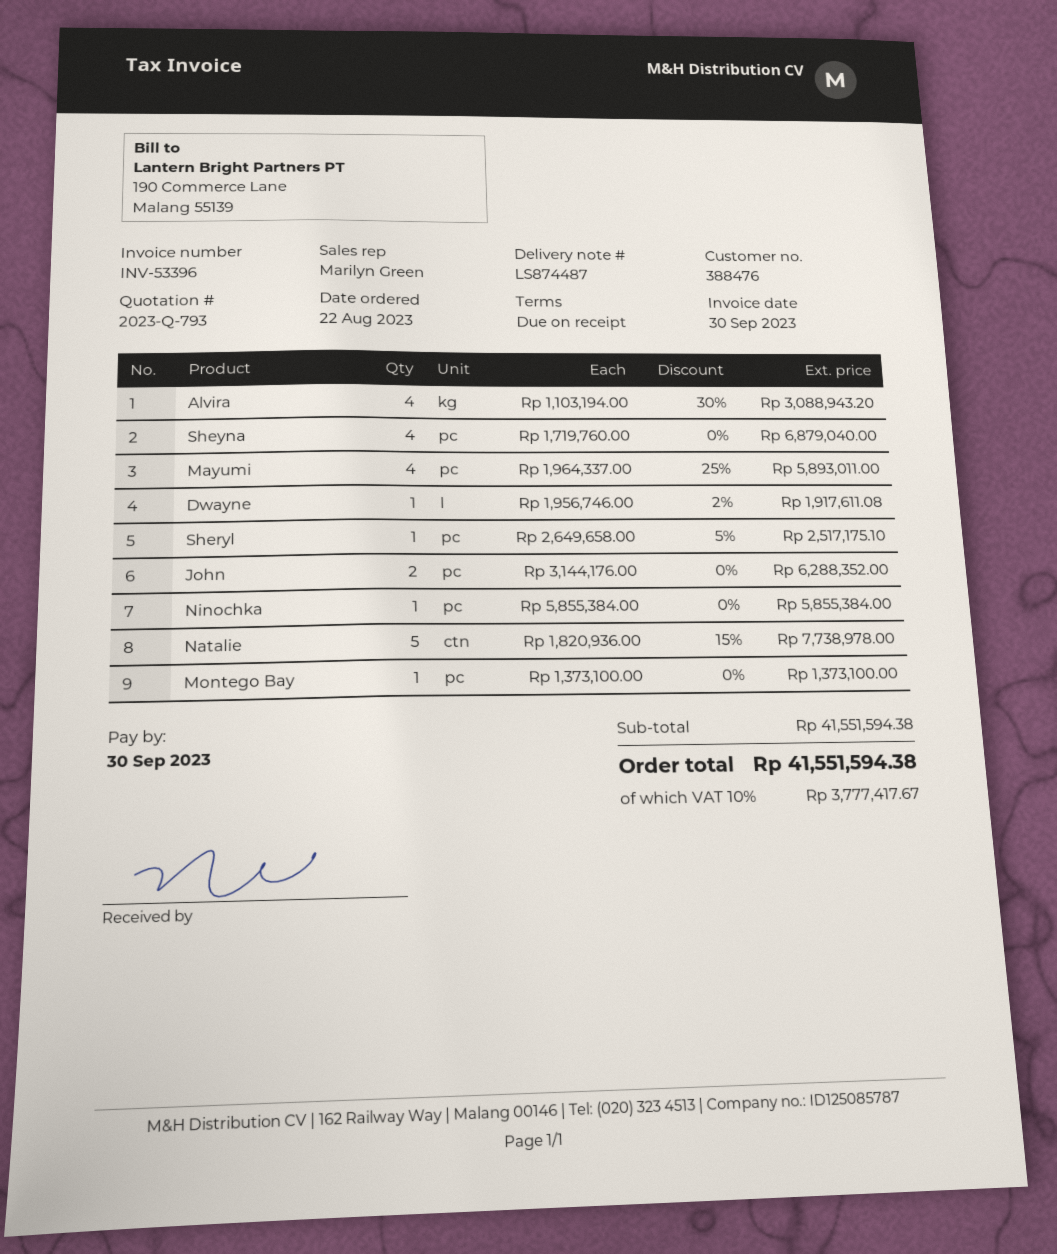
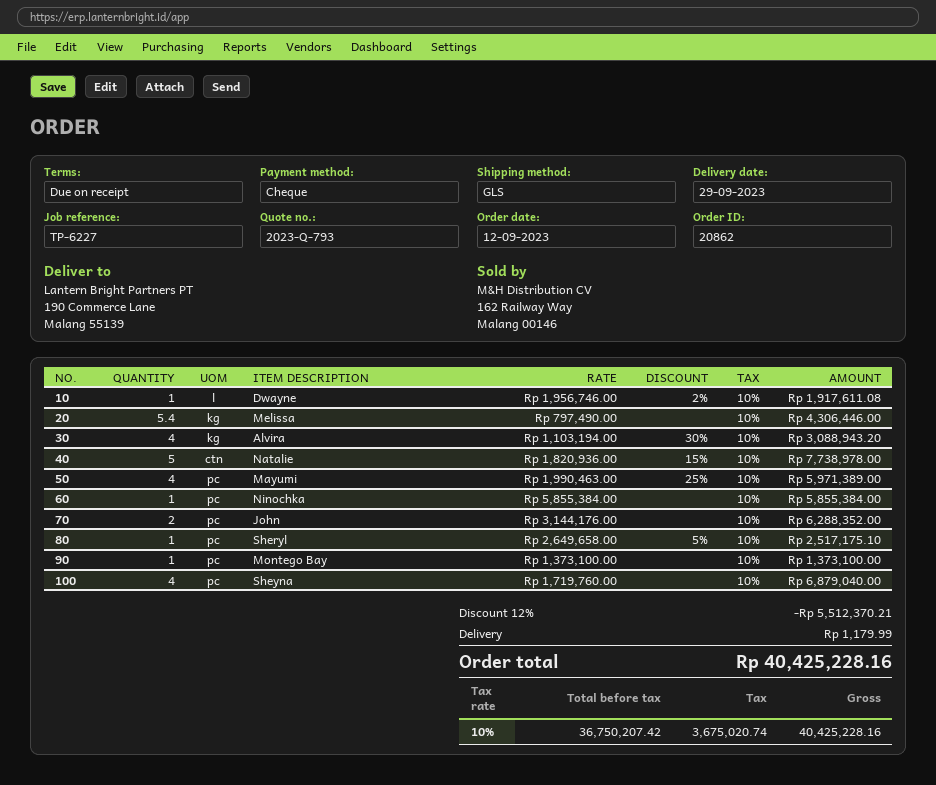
order date: 2023-08-22 -> 2023-09-12
Mayumi: 4 x 1964337.00 - 25% = 5893011.00 -> 4 x 1990463.00 - 25% = 5971389.00
Melissa: none -> 5.4 x 797490.00 = 4306446.00
discount: none -> 12% = 5512370.21
shipping: none -> 1179.99
tax: 10% = 3777417.67 -> 10% = 3675020.74
total: 41551594.38 -> 40425228.16

